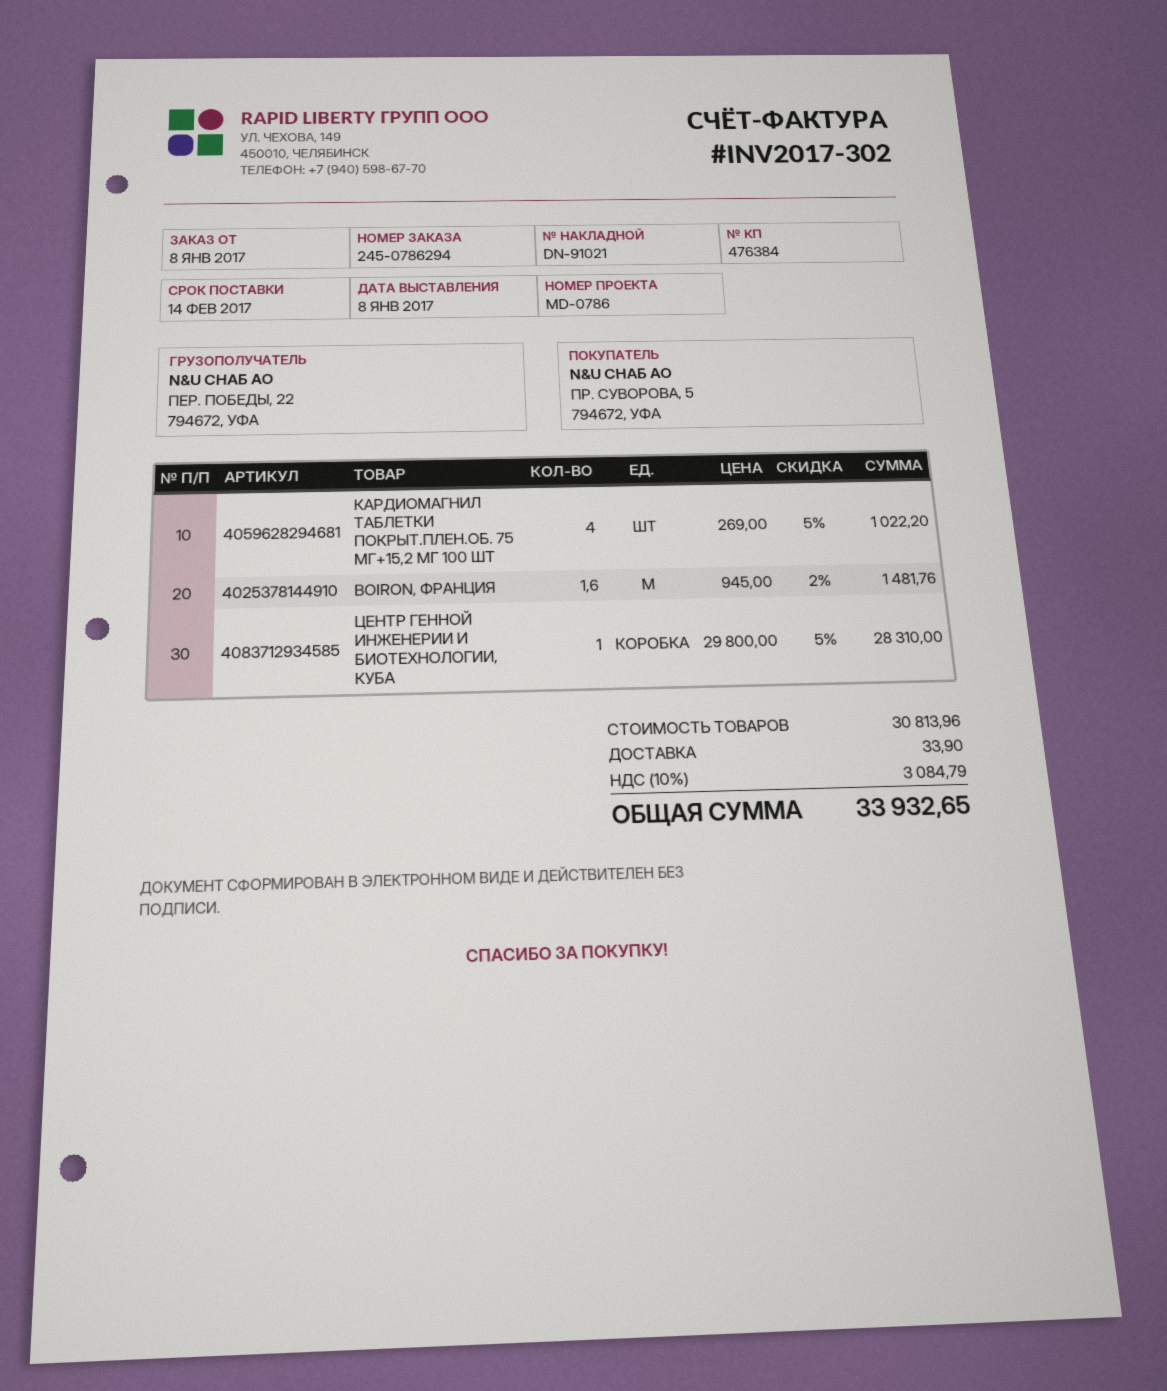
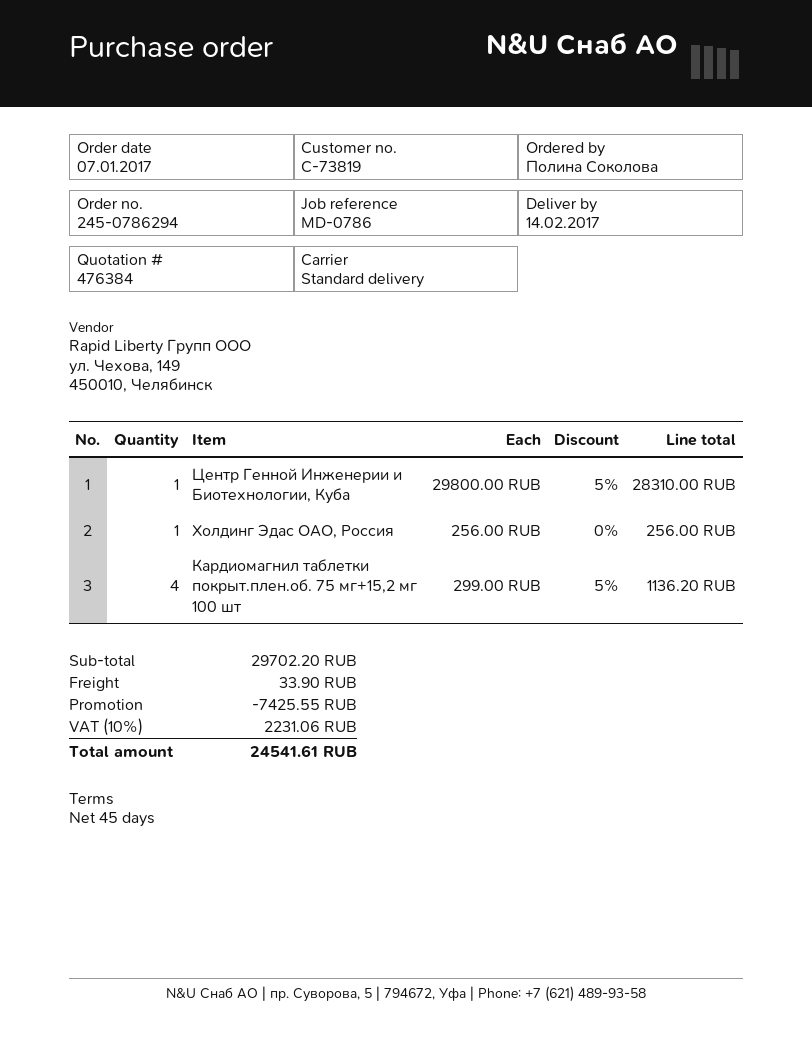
order date: 2017-01-08 -> 2017-01-07
КАРДИОМАГНИЛ ТАБЛЕТКИ ПОКРЫТ.ПЛЕН.ОБ. 75 МГ+15,2 МГ 100 ШТ: 4 x 269.00 - 5% = 1022.20 -> 4 x 299.00 - 5% = 1136.20
BOIRON, ФРАНЦИЯ: 1.6 x 945.00 - 2% = 1481.76 -> none
Холдинг Эдас ОАО, Россия: none -> 1 x 256.00 = 256.00
subtotal: 30813.96 -> 29702.20
discount: none -> 7425.55
tax: 10% = 3084.79 -> 10% = 2231.06
total: 33932.65 -> 24541.61

